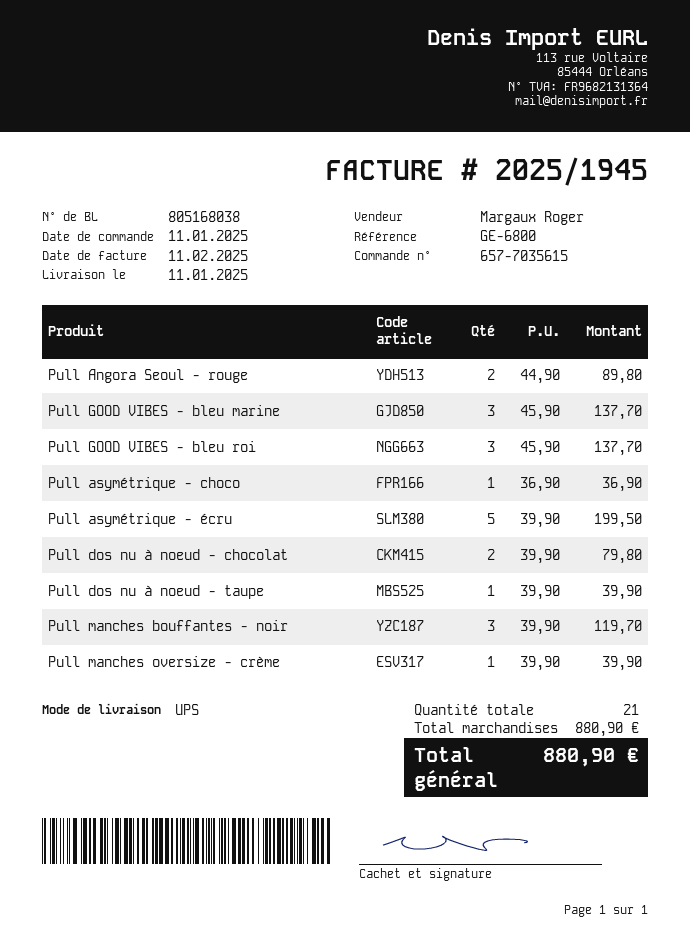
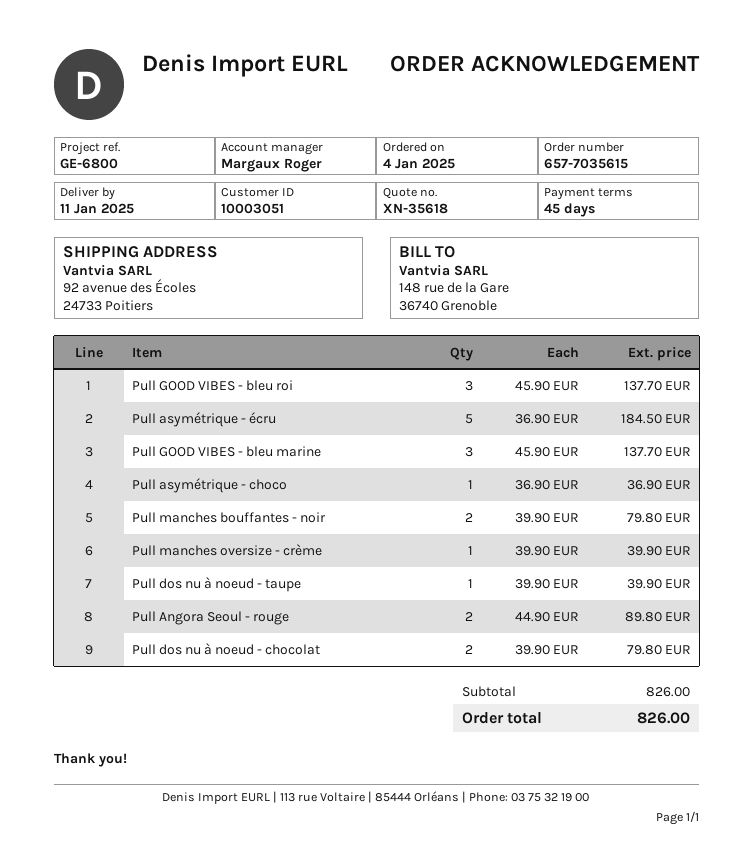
order date: 2025-01-11 -> 2025-01-04
Pull asymétrique - écru: 5 x 39.90 = 199.50 -> 5 x 36.90 = 184.50
Pull manches bouffantes - noir: 3 x 39.90 = 119.70 -> 2 x 39.90 = 79.80
subtotal: 880.90 -> 826.00
total: 880.90 -> 826.00

